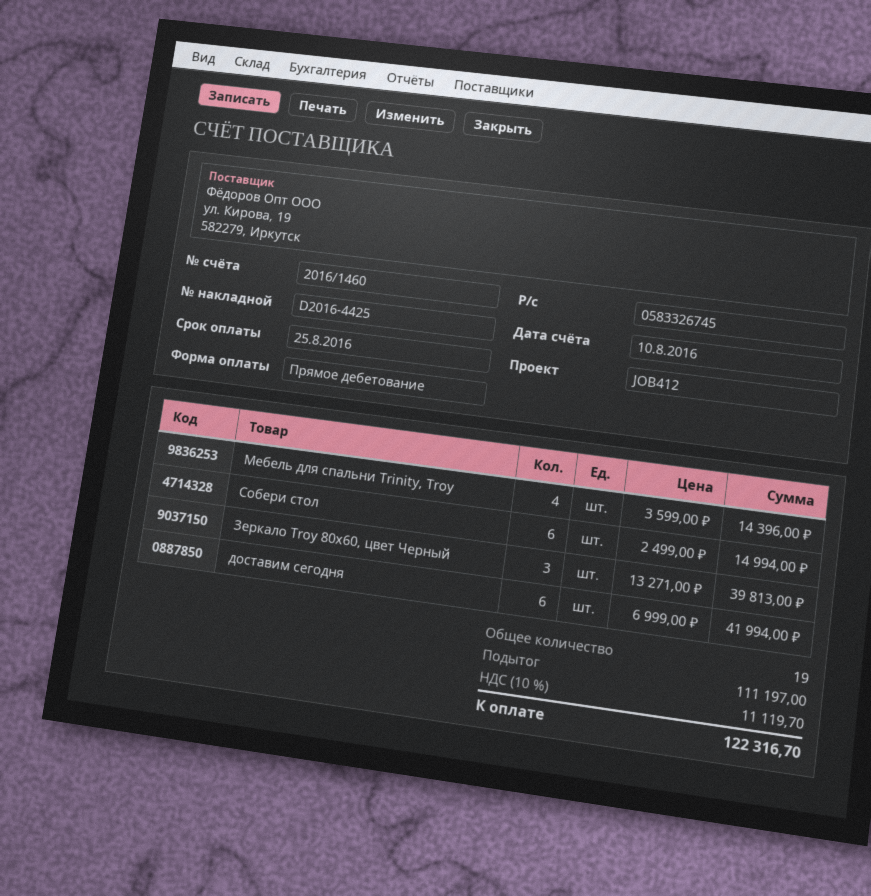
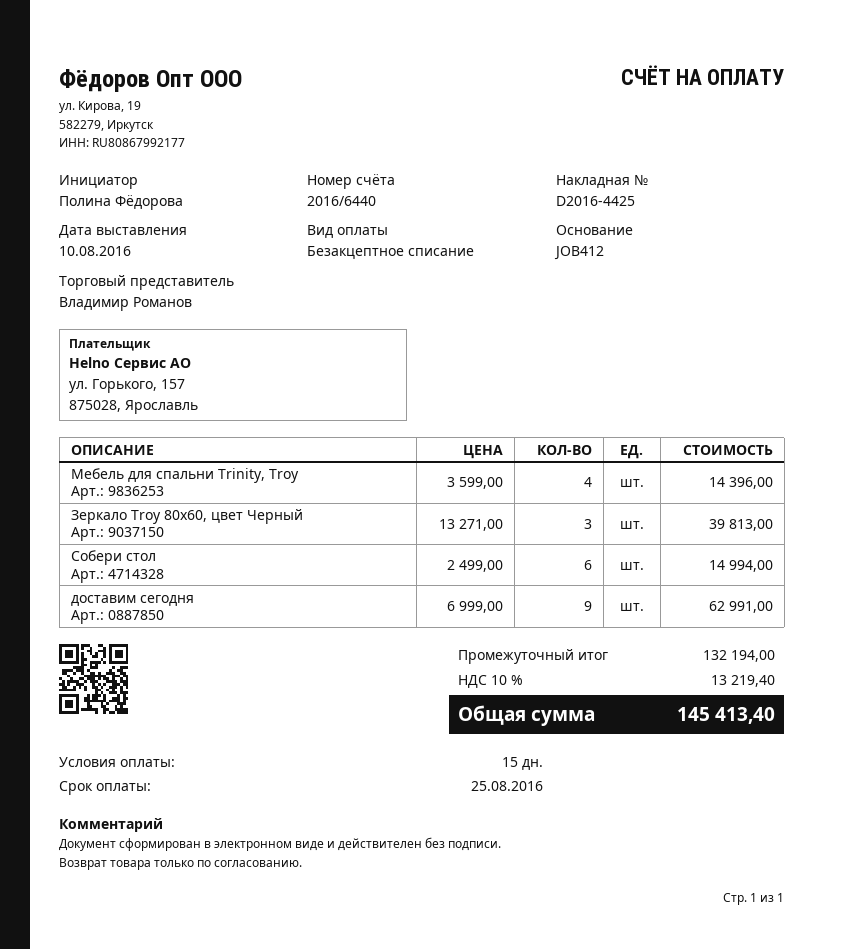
invoice number: 2016/1460 -> 2016/6440
доставим сегодня: 6 x 6999.00 = 41994.00 -> 9 x 6999.00 = 62991.00
subtotal: 111197.00 -> 132194.00
tax: 10% = 11119.70 -> 10% = 13219.40
total: 122316.70 -> 145413.40

